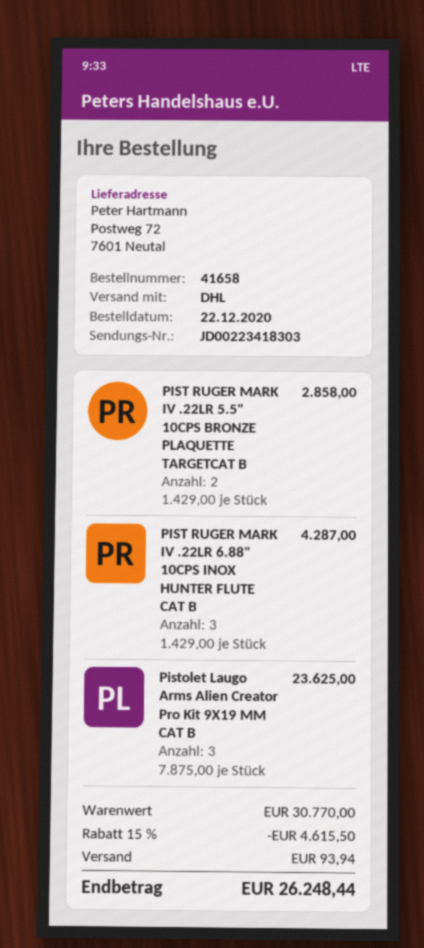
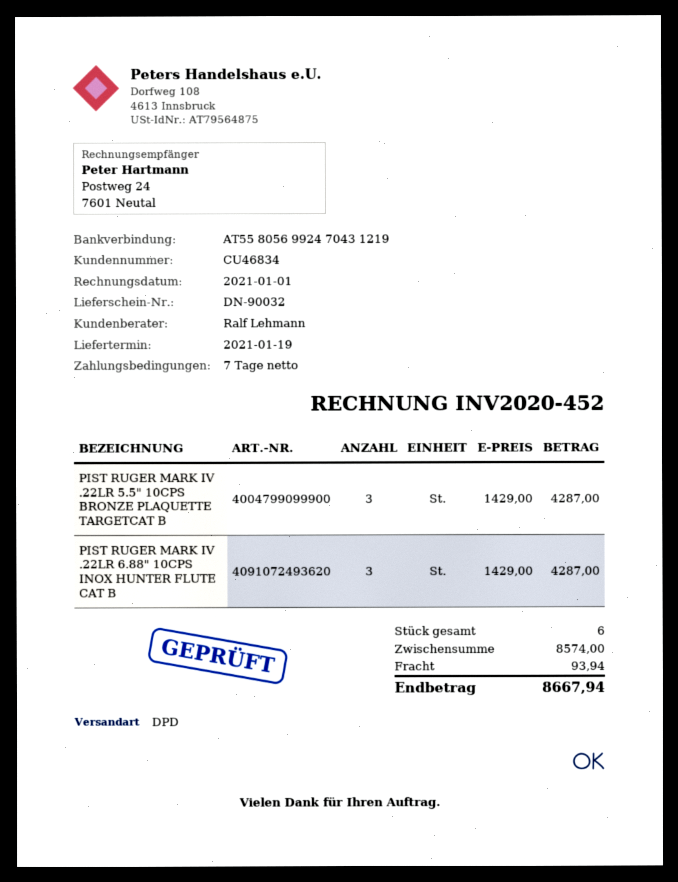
shipping method: DHL -> DPD
PIST RUGER MARK IV .22LR 5.5" 10CPS BRONZE PLAQUETTE TARGETCAT B: 2 x 1429.00 = 2858.00 -> 3 x 1429.00 = 4287.00
Pistolet Laugo Arms Alien Creator Pro Kit 9X19 MM CAT B: 3 x 7875.00 = 23625.00 -> none
subtotal: 30770.00 -> 8574.00
discount: 15% = 4615.50 -> none
total: 26248.44 -> 8667.94

